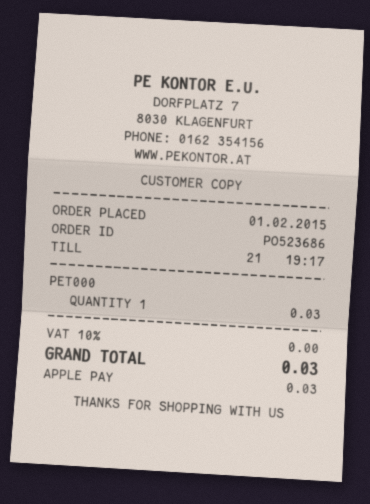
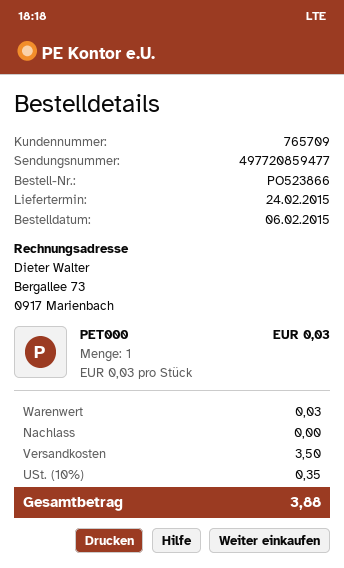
order number: PO523686 -> PO523866
order date: 2015-02-01 -> 2015-02-06
discount: none -> 0.00
shipping: none -> 3.50
tax: 10% = 0.00 -> 10% = 0.35
total: 0.03 -> 3.88

